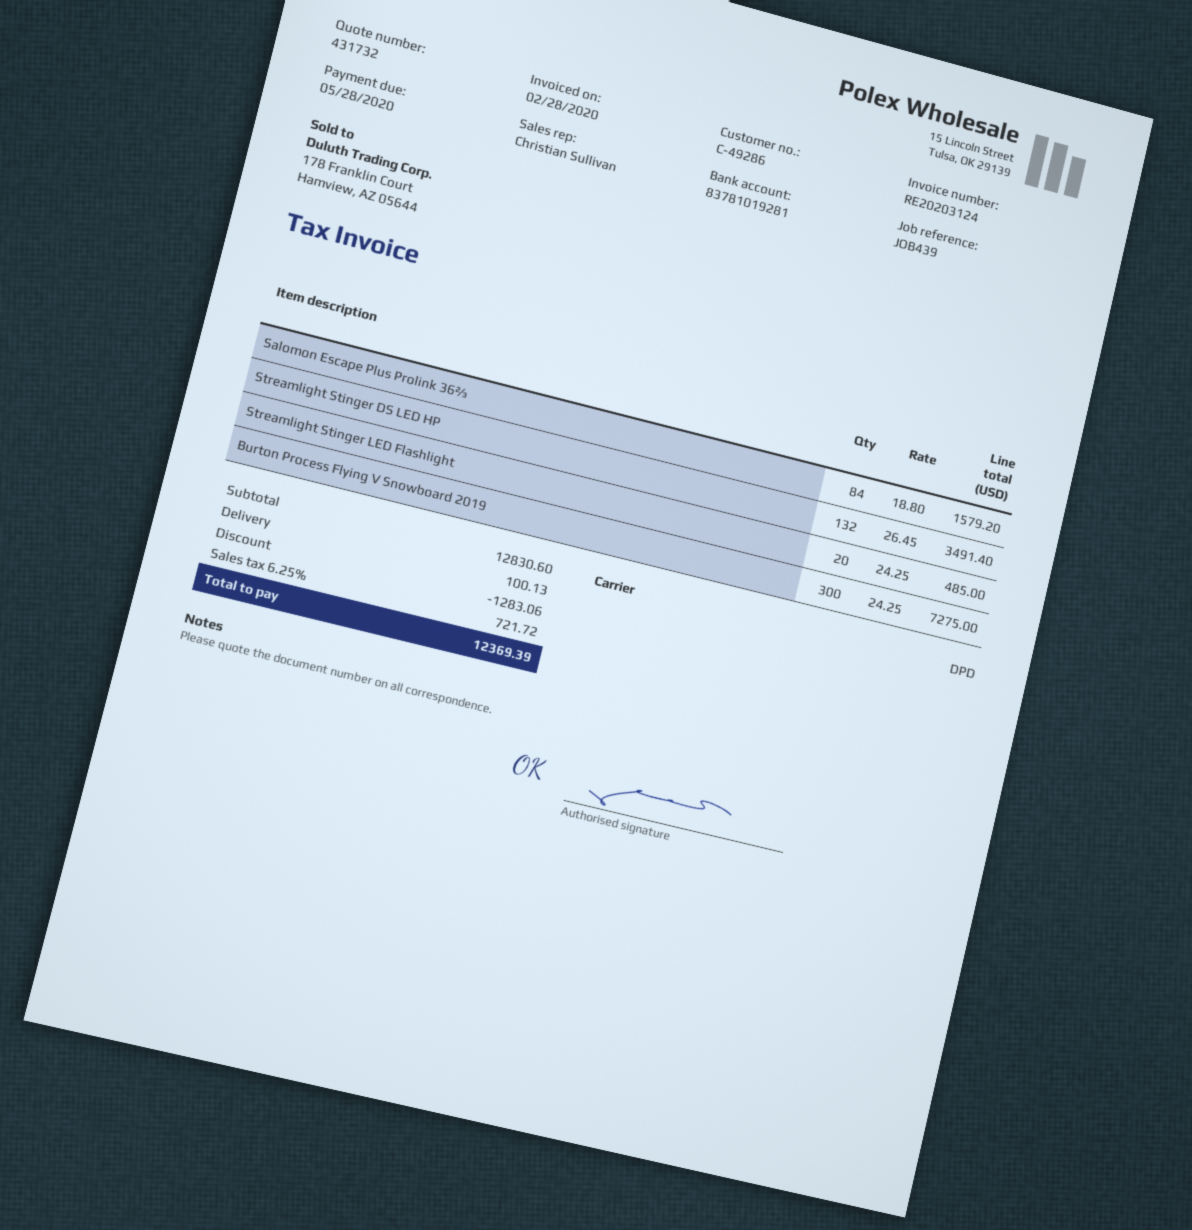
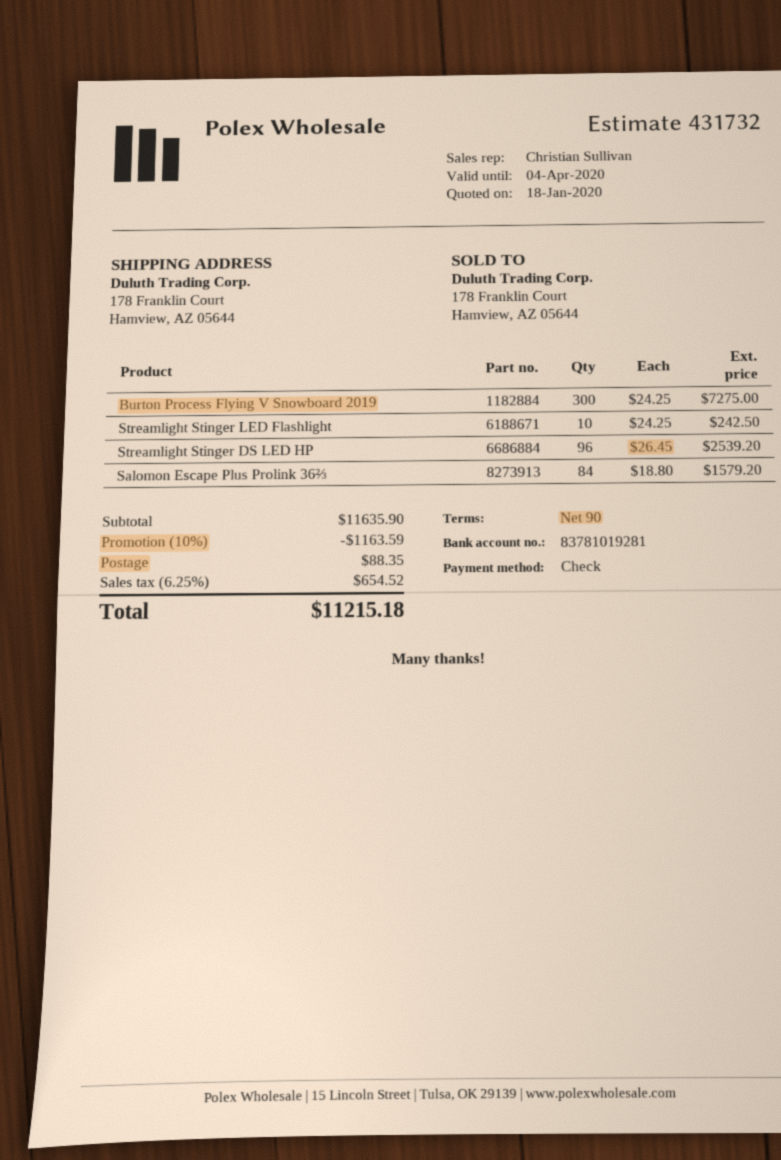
Streamlight Stinger DS LED HP: 132 x 26.45 = 3491.40 -> 96 x 26.45 = 2539.20
Streamlight Stinger LED Flashlight: 20 x 24.25 = 485.00 -> 10 x 24.25 = 242.50
subtotal: 12830.60 -> 11635.90
discount: 1283.06 -> 1163.59
shipping: 100.13 -> 88.35
tax: 6.25% = 721.72 -> 6.25% = 654.52
total: 12369.39 -> 11215.18

